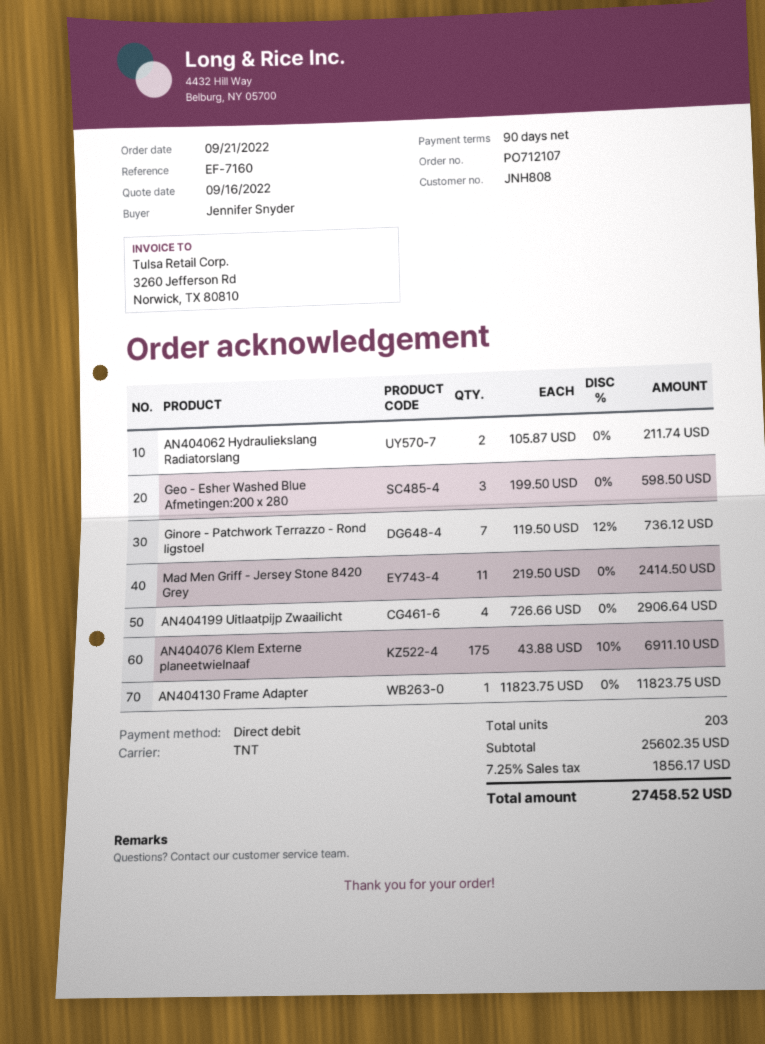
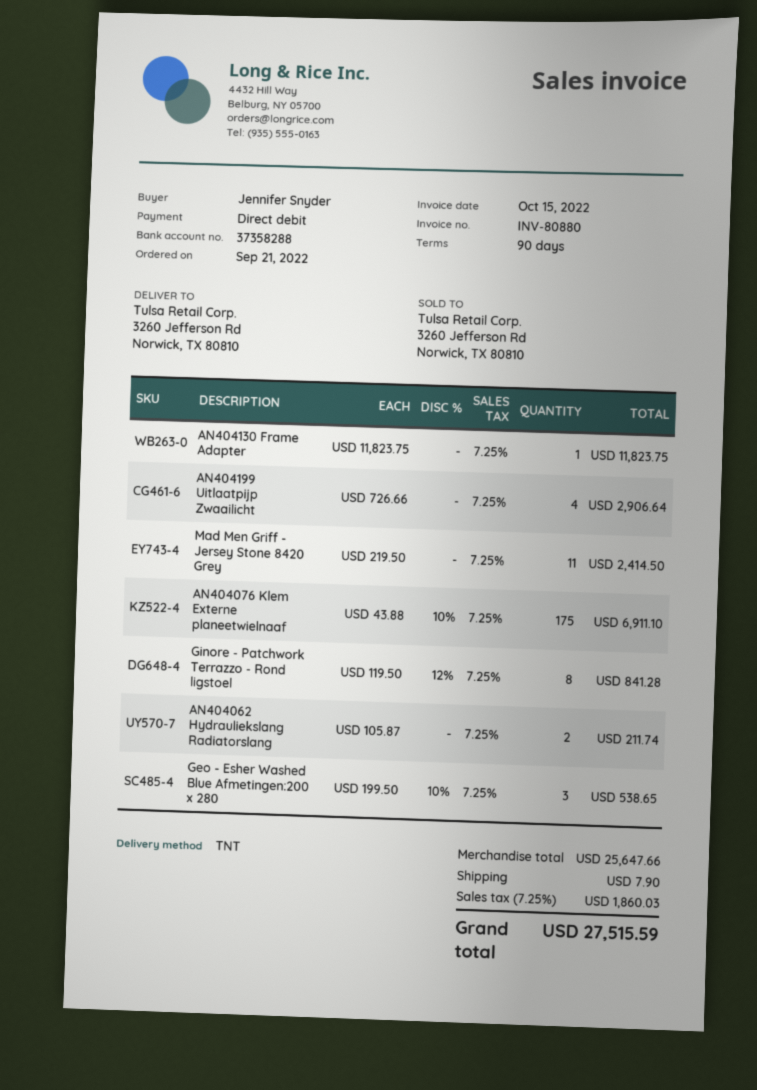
Geo - Esher Washed Blue Afmetingen:200 x 280: 3 x 199.50 = 598.50 -> 3 x 199.50 - 10% = 538.65
Ginore - Patchwork Terrazzo - Rond ligstoel: 7 x 119.50 - 12% = 736.12 -> 8 x 119.50 - 12% = 841.28
subtotal: 25602.35 -> 25647.66
shipping: none -> 7.90
tax: 7.25% = 1856.17 -> 7.25% = 1860.03
total: 27458.52 -> 27515.59

